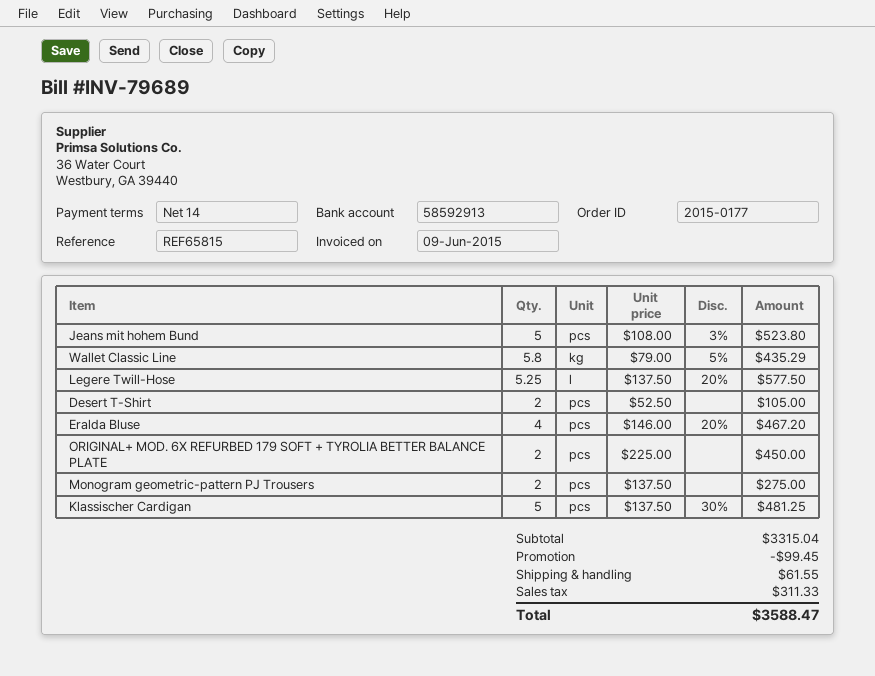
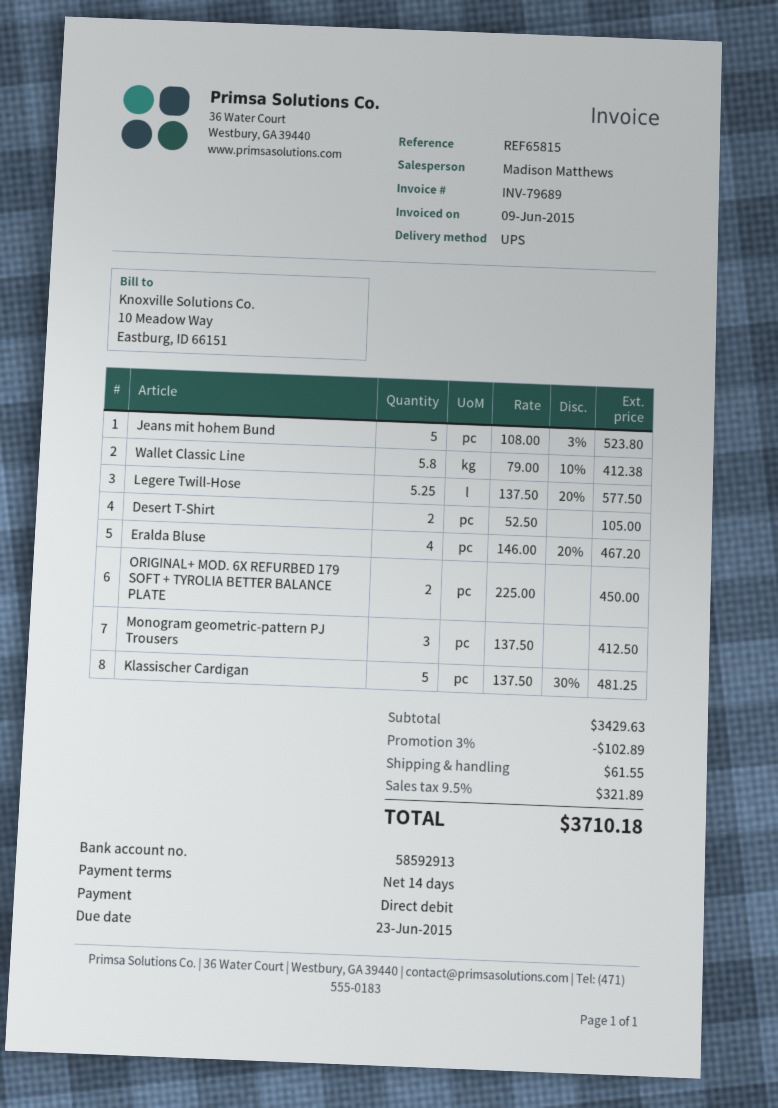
Wallet Classic Line: 5.8 x 79.00 - 5% = 435.29 -> 5.8 x 79.00 - 10% = 412.38
Monogram geometric-pattern PJ Trousers: 2 x 137.50 = 275.00 -> 3 x 137.50 = 412.50
subtotal: 3315.04 -> 3429.63
discount: 99.45 -> 102.89
tax: 311.33 -> 321.89
total: 3588.47 -> 3710.18

